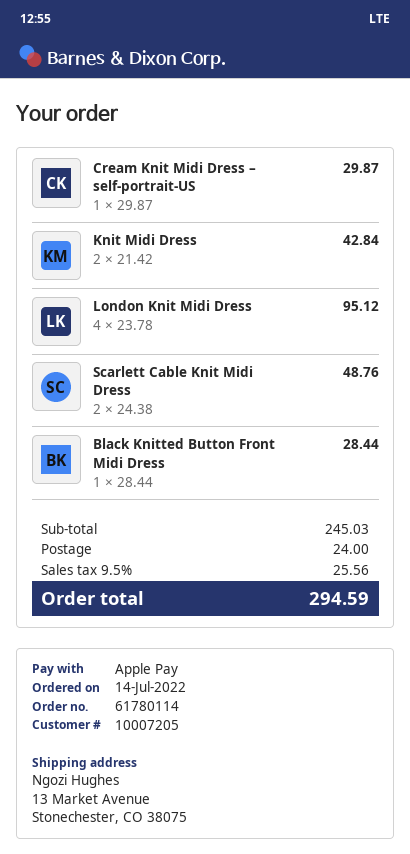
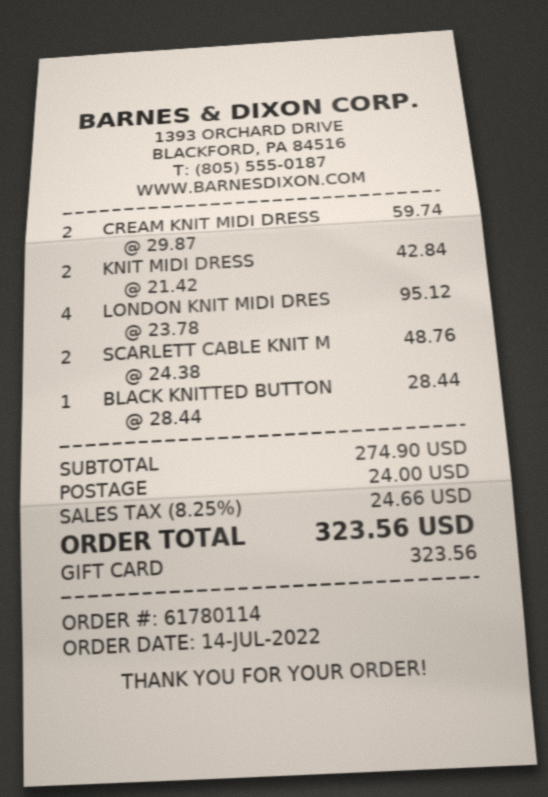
payment method: Apple Pay -> gift card
Cream Knit Midi Dress – self-portrait-US: 1 x 29.87 = 29.87 -> 2 x 29.87 = 59.74
subtotal: 245.03 -> 274.90
tax: 9.5% = 25.56 -> 8.25% = 24.66
total: 294.59 -> 323.56

